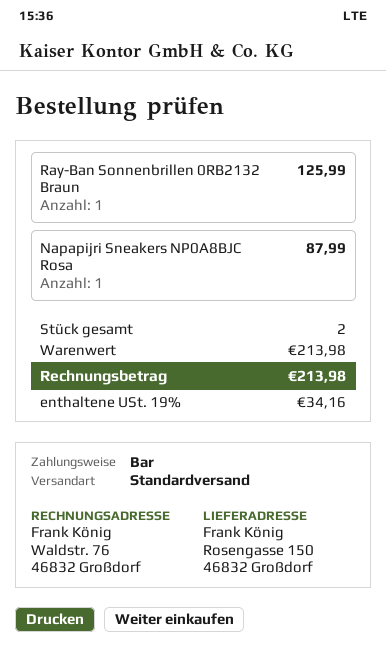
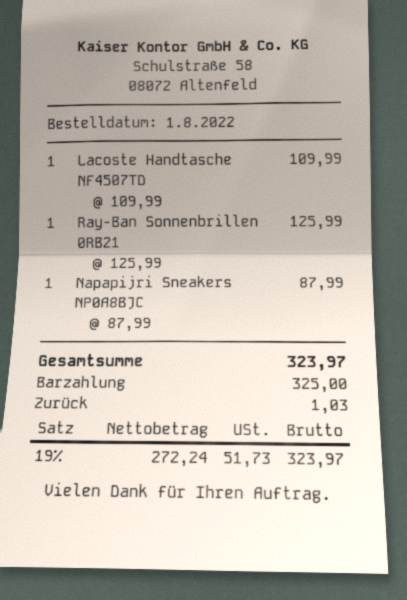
Lacoste Handtasche NF4507TD: none -> 1 for 109.99
tax: 19% = 34.16 -> 19% = 51.73
total: 213.98 -> 323.97

